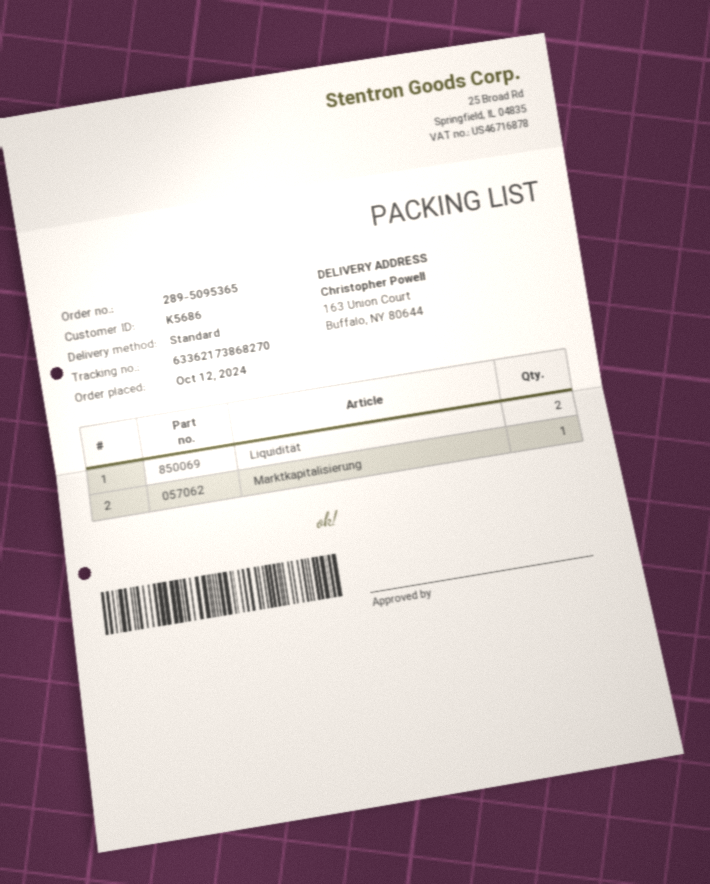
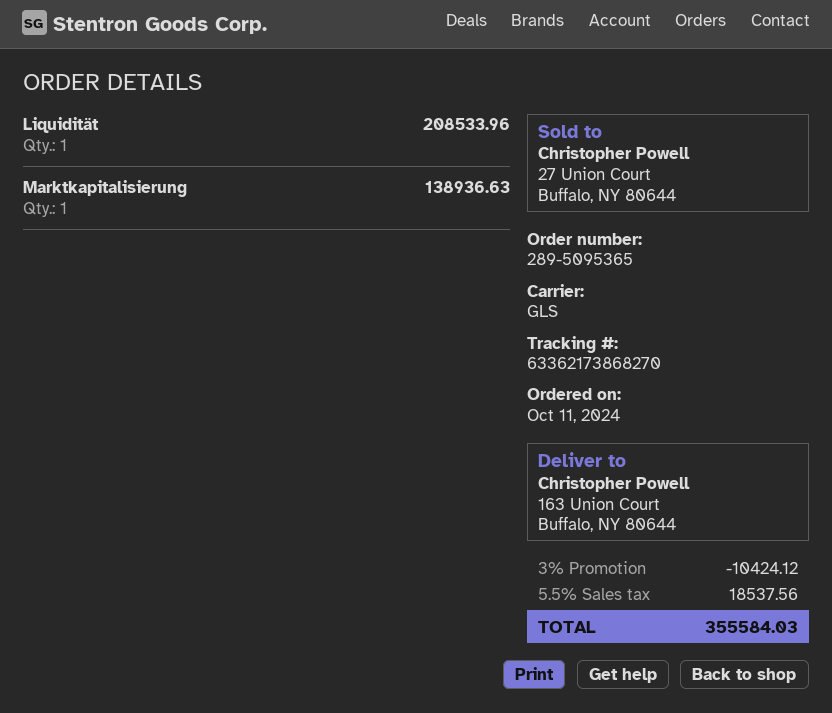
order date: 2024-10-12 -> 2024-10-11
shipping method: standard -> GLS
Liquidität: 2 -> 1

